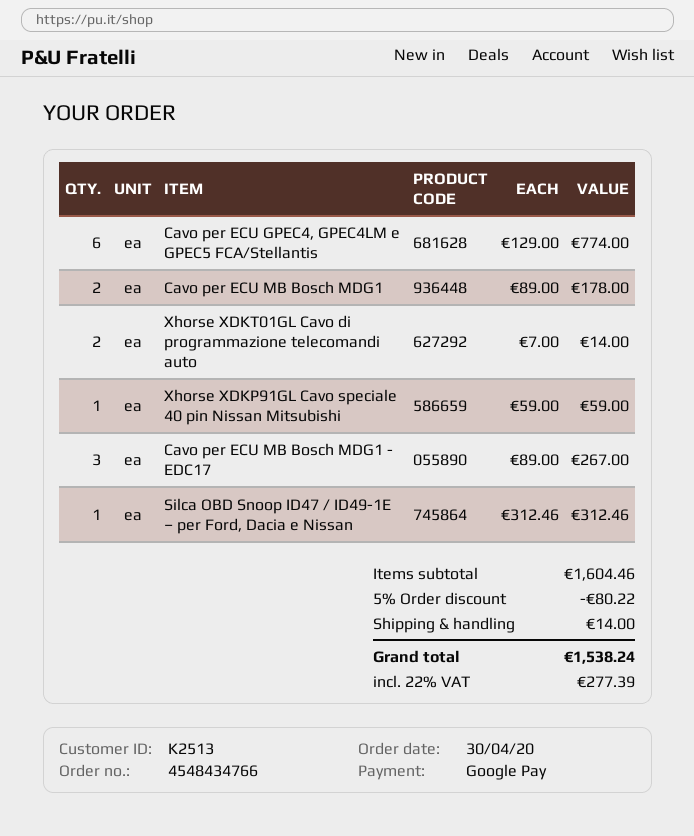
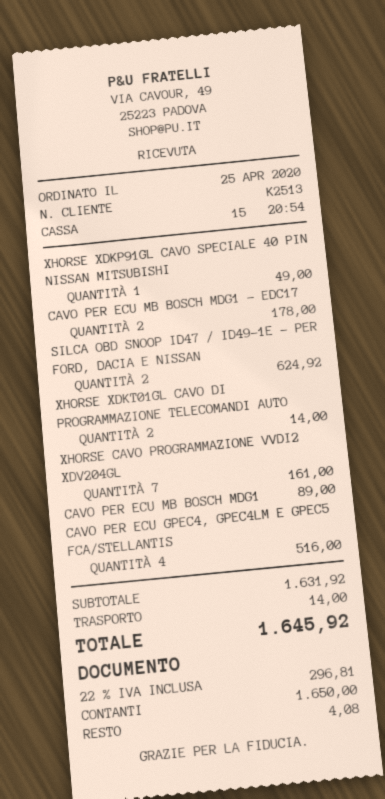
order date: 2020-04-30 -> 2020-04-25
payment method: Google Pay -> cash
Cavo per ECU GPEC4, GPEC4LM e GPEC5 FCA/Stellantis: 6 for 774.00 -> 4 for 516.00
Cavo per ECU MB Bosch MDG1: 2 for 178.00 -> 1 for 89.00
Xhorse XDKP91GL Cavo speciale 40 pin Nissan Mitsubishi: 1 for 59.00 -> 1 for 49.00
Cavo per ECU MB Bosch MDG1 - EDC17: 3 for 267.00 -> 2 for 178.00
Silca OBD Snoop ID47 / ID49-1E – per Ford, Dacia e Nissan: 1 for 312.46 -> 2 for 624.92
XHORSE CAVO PROGRAMMAZIONE VVDI2 XDV204GL: none -> 7 for 161.00
subtotal: 1604.46 -> 1631.92
discount: 5% = 80.22 -> none
tax: 22% = 277.39 -> 22% = 296.81
total: 1538.24 -> 1645.92

